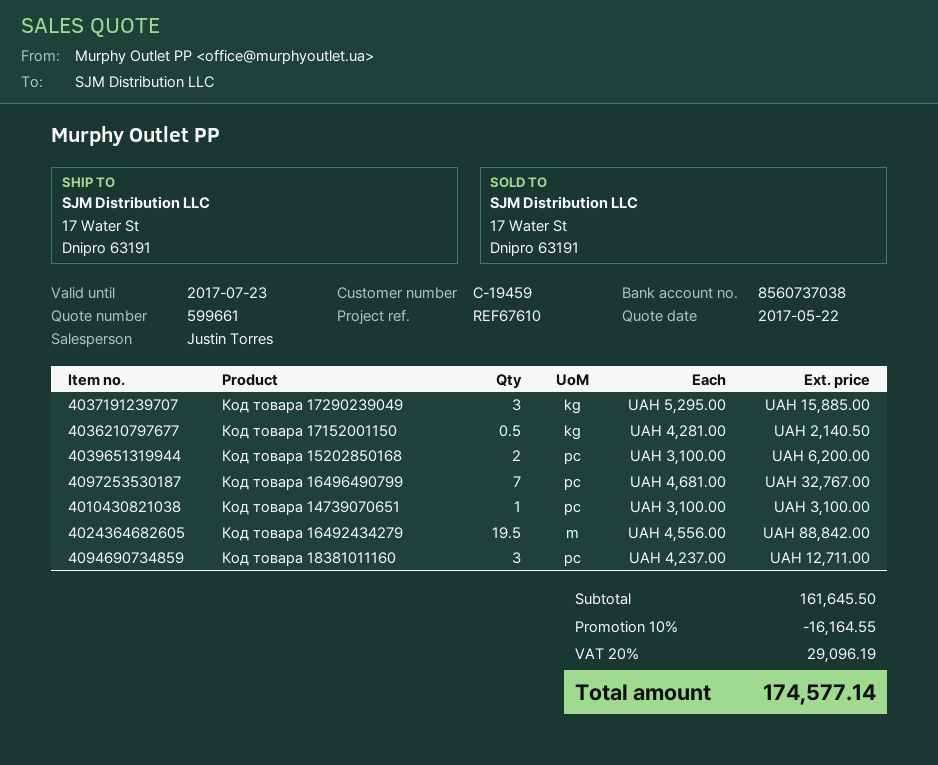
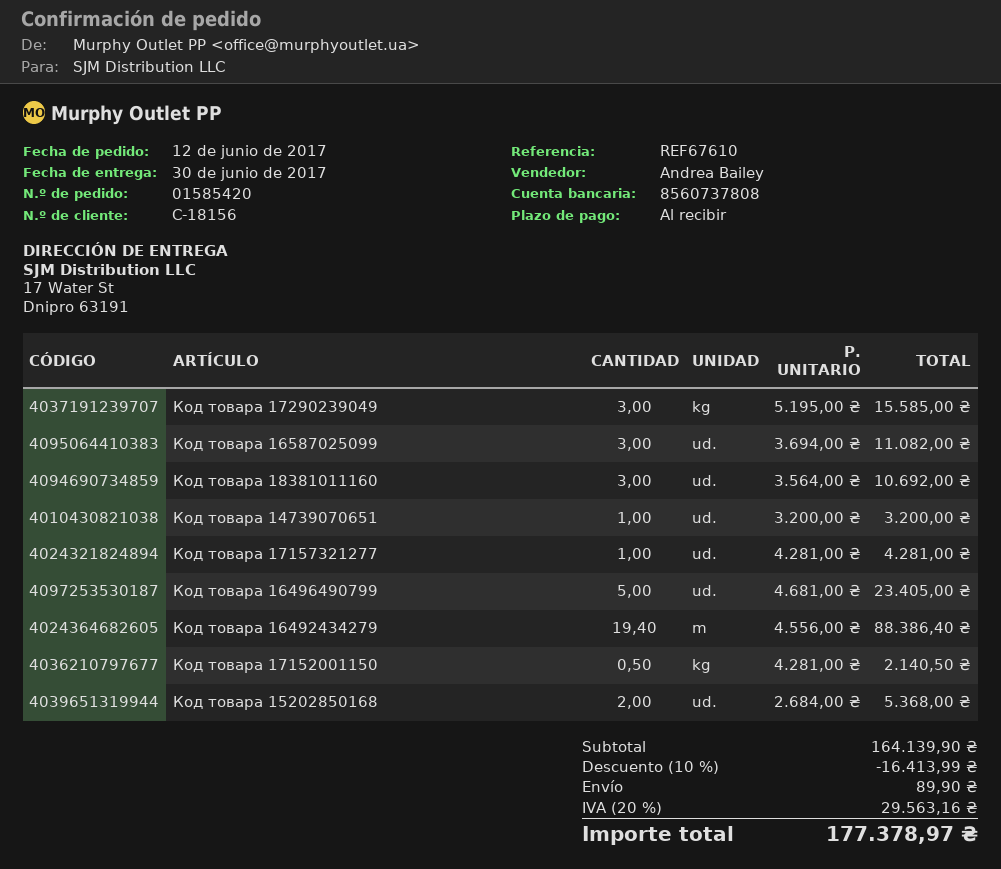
customer number: C-19459 -> C-18156
sales rep: Justin Torres -> Andrea Bailey
bank account: 8560737038 -> 8560737808
Код товара 17290239049: 3 x 5295.00 = 15885.00 -> 3 x 5195.00 = 15585.00
Код товара 15202850168: 2 x 3100.00 = 6200.00 -> 2 x 2684.00 = 5368.00
Код товара 16496490799: 7 x 4681.00 = 32767.00 -> 5 x 4681.00 = 23405.00
Код товара 14739070651: 1 x 3100.00 = 3100.00 -> 1 x 3200.00 = 3200.00
Код товара 16492434279: 19.5 x 4556.00 = 88842.00 -> 19.4 x 4556.00 = 88386.40
Код товара 18381011160: 3 x 4237.00 = 12711.00 -> 3 x 3564.00 = 10692.00
Код товара 16587025099: none -> 3 x 3694.00 = 11082.00
Код товара 17157321277: none -> 1 x 4281.00 = 4281.00
subtotal: 161645.50 -> 164139.90
discount: 10% = 16164.55 -> 10% = 16413.99
shipping: none -> 89.90
tax: 20% = 29096.19 -> 20% = 29563.16
total: 174577.14 -> 177378.97

